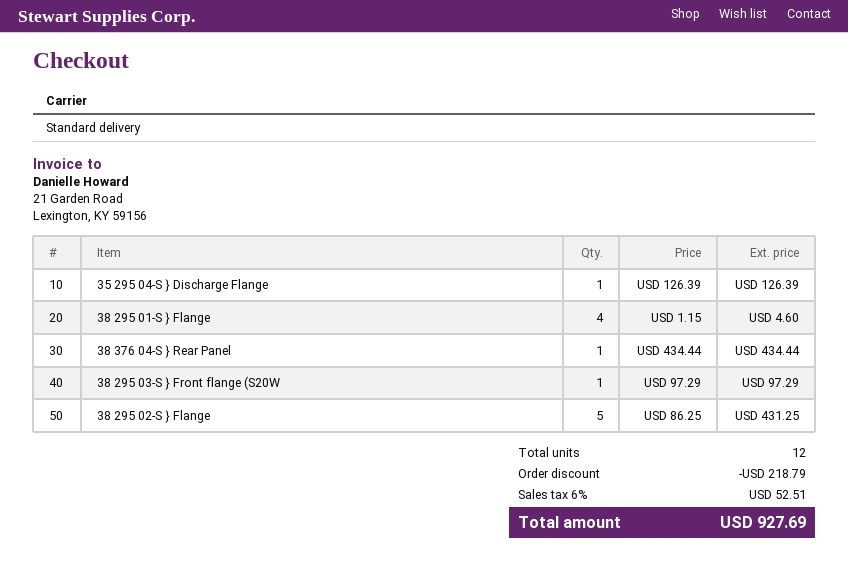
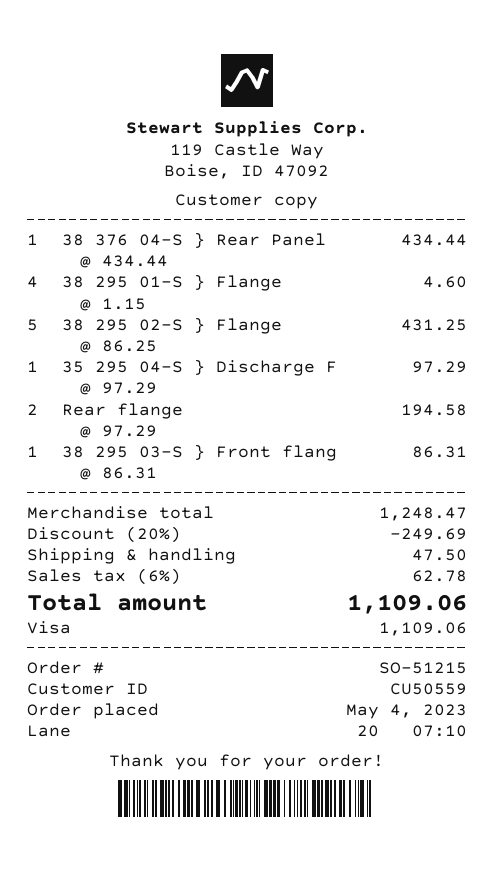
35 295 04-S } Discharge Flange: 1 x 126.39 = 126.39 -> 1 x 97.29 = 97.29
38 295 03-S } Front flange (S20W: 1 x 97.29 = 97.29 -> 1 x 86.31 = 86.31
Rear flange: none -> 2 x 97.29 = 194.58
discount: 218.79 -> 249.69
shipping: none -> 47.50
tax: 6% = 52.51 -> 6% = 62.78
total: 927.69 -> 1109.06

